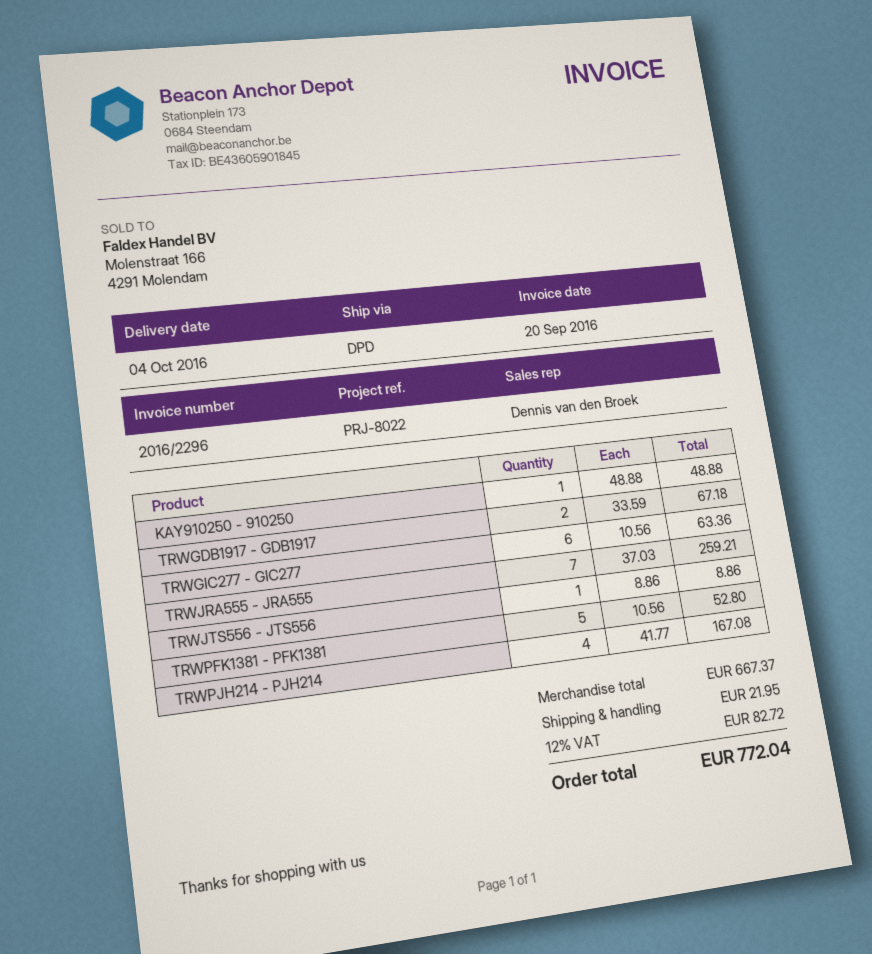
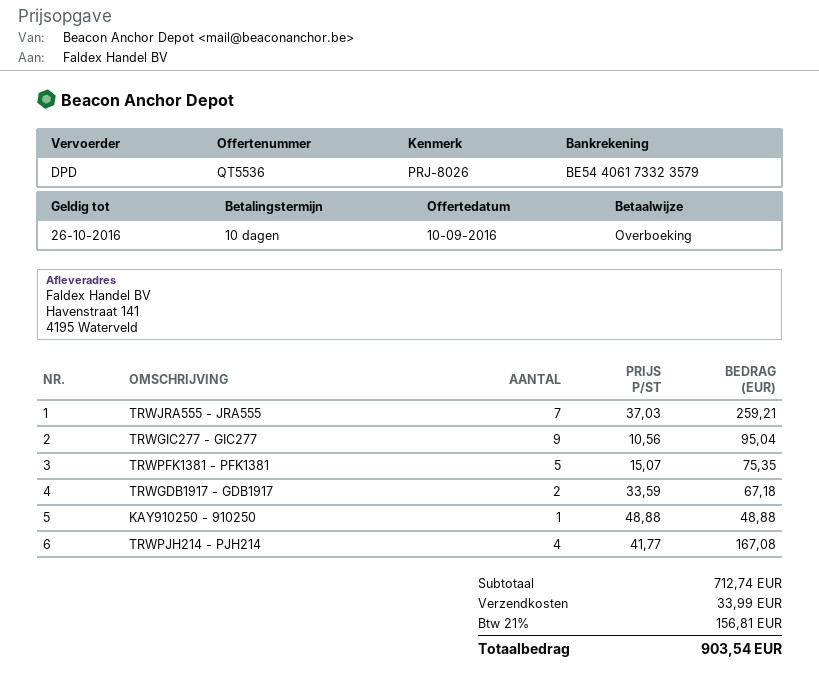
reference: PRJ-8022 -> PRJ-8026
TRWGIC277 - GIC277: 6 x 10.56 = 63.36 -> 9 x 10.56 = 95.04
TRWJTS556 - JTS556: 1 x 8.86 = 8.86 -> none
TRWPFK1381 - PFK1381: 5 x 10.56 = 52.80 -> 5 x 15.07 = 75.35
subtotal: 667.37 -> 712.74
shipping: 21.95 -> 33.99
tax: 12% = 82.72 -> 21% = 156.81
total: 772.04 -> 903.54

